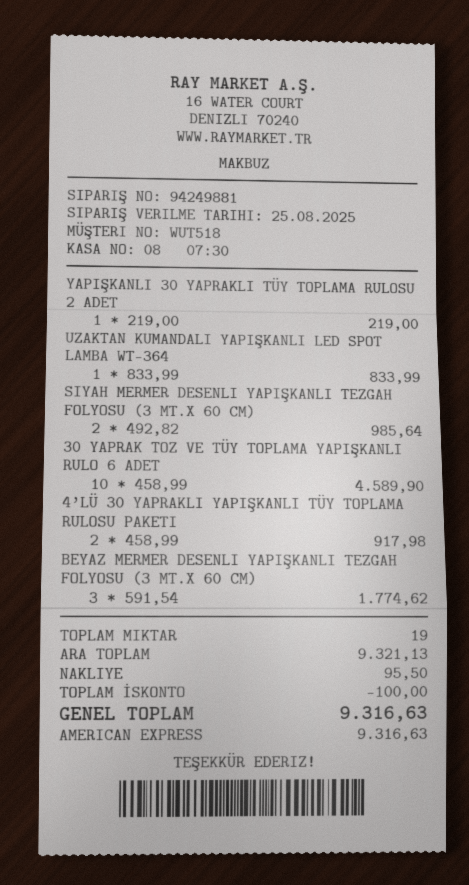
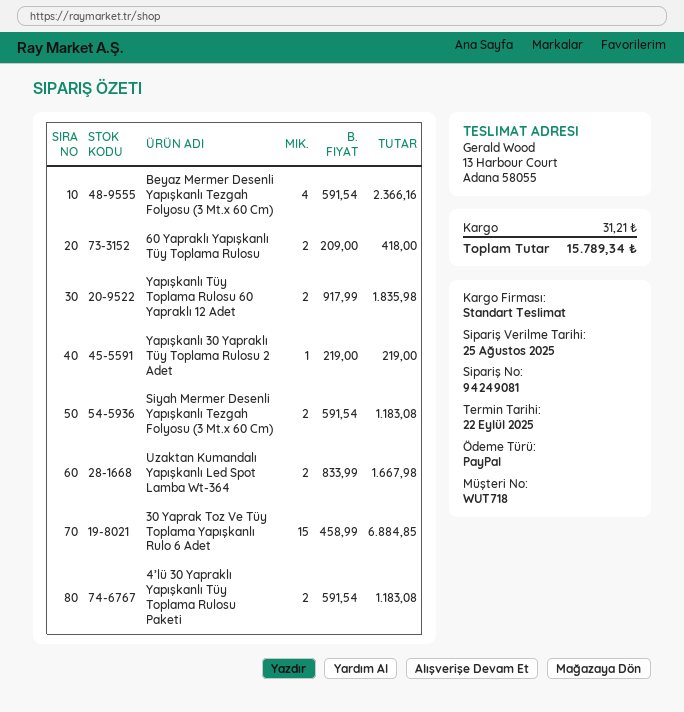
order number: 94249881 -> 94249081
customer number: WUT518 -> WUT718
payment method: American Express -> PayPal
UZAKTAN KUMANDALI YAPIŞKANLI LED SPOT LAMBA WT-364: 1 x 833.99 = 833.99 -> 2 x 833.99 = 1667.98
SIYAH MERMER DESENLI YAPIŞKANLI TEZGAH FOLYOSU (3 MT.X 60 CM): 2 x 492.82 = 985.64 -> 2 x 591.54 = 1183.08
30 YAPRAK TOZ VE TÜY TOPLAMA YAPIŞKANLI RULO 6 ADET: 10 x 458.99 = 4589.90 -> 15 x 458.99 = 6884.85
4’LÜ 30 YAPRAKLI YAPIŞKANLI TÜY TOPLAMA RULOSU PAKETI: 2 x 458.99 = 917.98 -> 2 x 591.54 = 1183.08
BEYAZ MERMER DESENLI YAPIŞKANLI TEZGAH FOLYOSU (3 MT.X 60 CM): 3 x 591.54 = 1774.62 -> 4 x 591.54 = 2366.16
60 Yapraklı Yapışkanlı Tüy Toplama Rulosu: none -> 2 x 209.00 = 418.00
Yapışkanlı Tüy Toplama Rulosu 60 Yapraklı 12 Adet: none -> 2 x 917.99 = 1835.98
discount: 100.00 -> none
shipping: 95.50 -> 31.21
total: 9316.63 -> 15789.34

